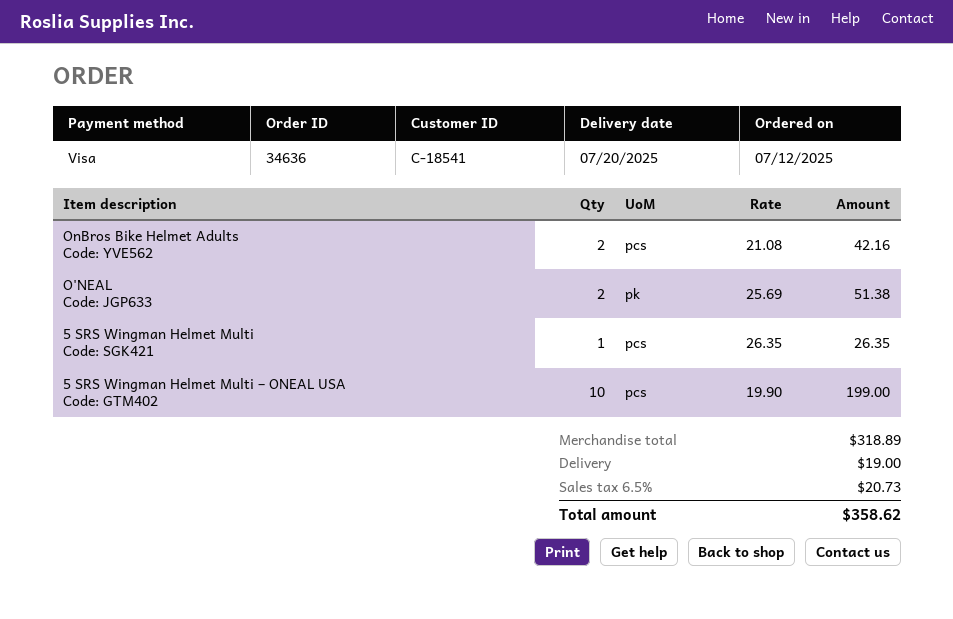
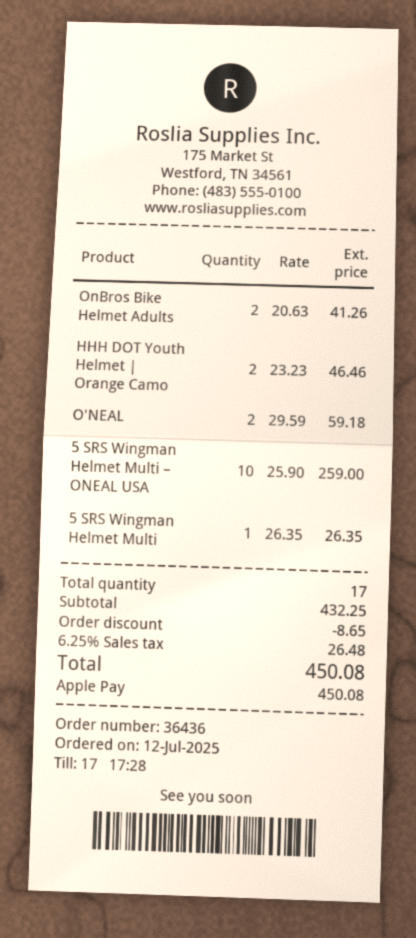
order number: 34636 -> 36436
payment method: Visa -> Apple Pay
OnBros Bike Helmet Adults: 2 x 21.08 = 42.16 -> 2 x 20.63 = 41.26
O'NEAL: 2 x 25.69 = 51.38 -> 2 x 29.59 = 59.18
5 SRS Wingman Helmet Multi – ONEAL USA: 10 x 19.90 = 199.00 -> 10 x 25.90 = 259.00
HHH DOT Youth Helmet | Orange Camo: none -> 2 x 23.23 = 46.46
subtotal: 318.89 -> 432.25
discount: none -> 8.65
shipping: 19.00 -> none
tax: 6.5% = 20.73 -> 6.25% = 26.48
total: 358.62 -> 450.08

